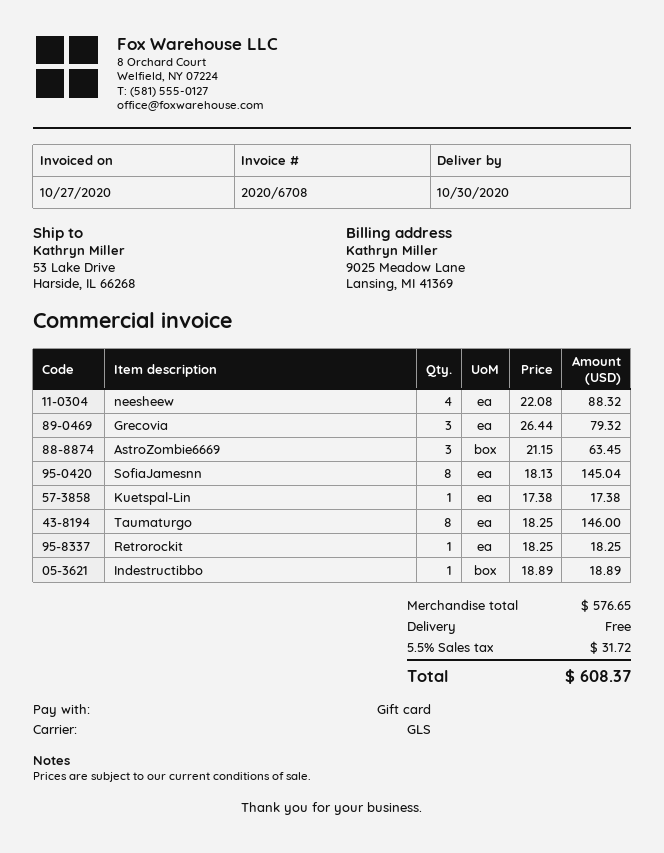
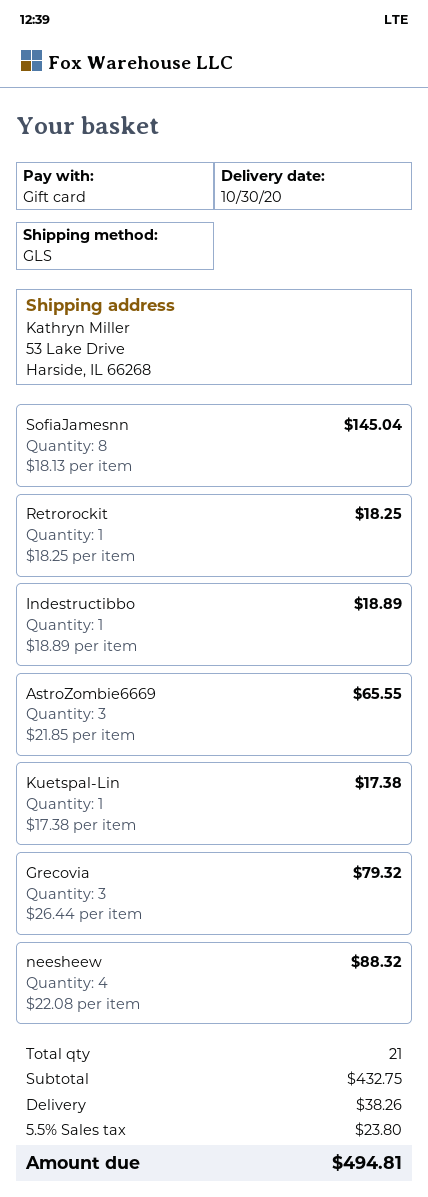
AstroZombie6669: 3 x 21.15 = 63.45 -> 3 x 21.85 = 65.55
Taumaturgo: 8 x 18.25 = 146.00 -> none
subtotal: 576.65 -> 432.75
shipping: 0.00 -> 38.26
tax: 5.5% = 31.72 -> 5.5% = 23.80
total: 608.37 -> 494.81

